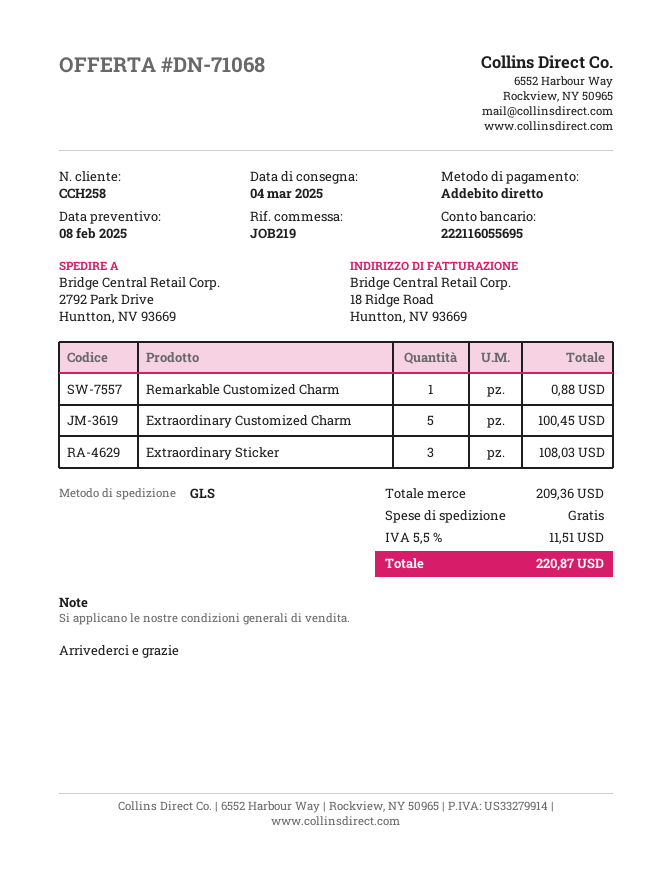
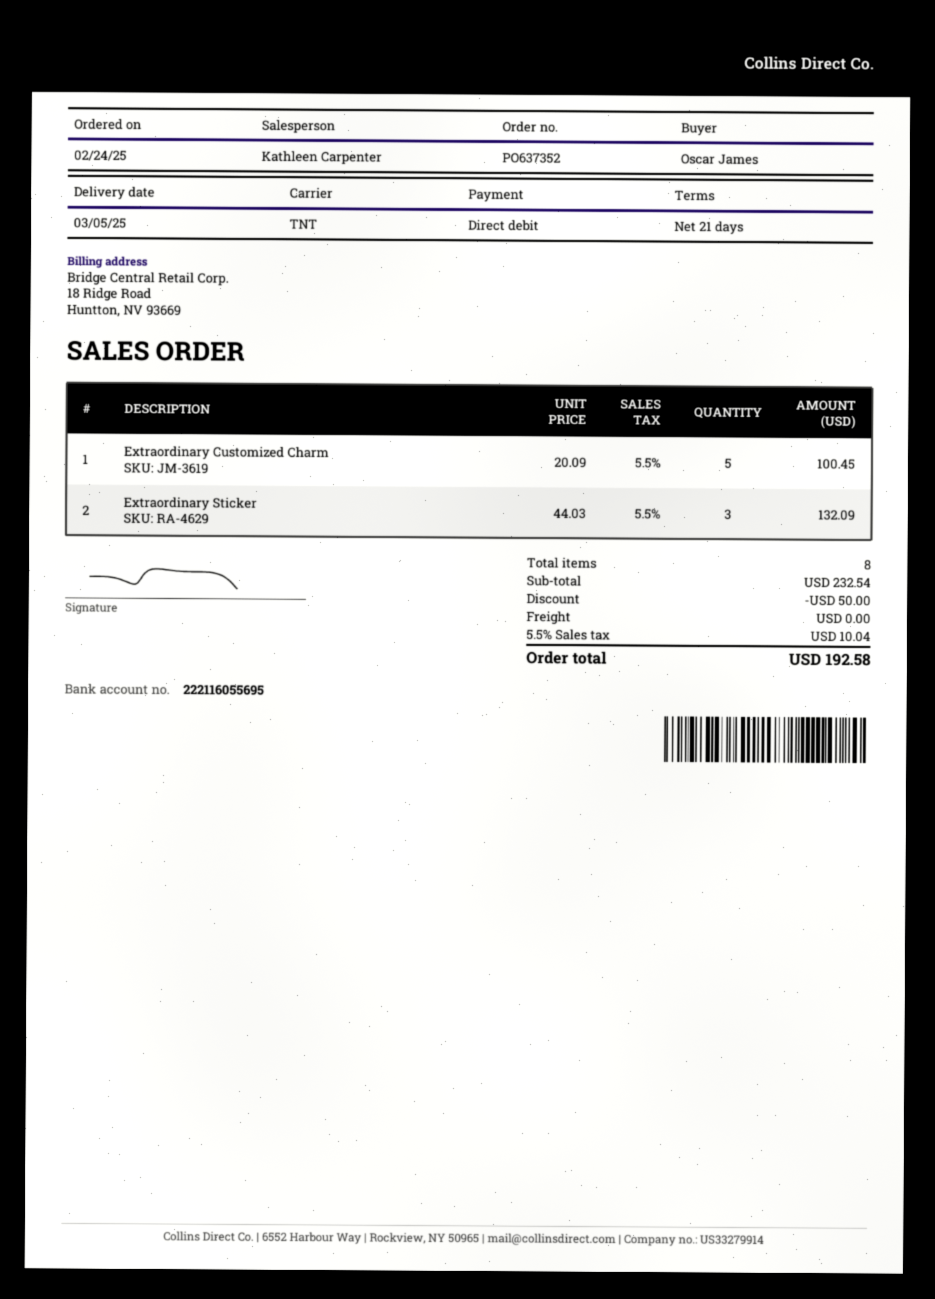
delivery date: 2025-03-04 -> 2025-03-05
shipping method: GLS -> TNT
Remarkable Customized Charm: 1 for 0.88 -> none
Extraordinary Sticker: 3 for 108.03 -> 3 for 132.09
subtotal: 209.36 -> 232.54
discount: none -> 50.00
tax: 5.5% = 11.51 -> 5.5% = 10.04
total: 220.87 -> 192.58

